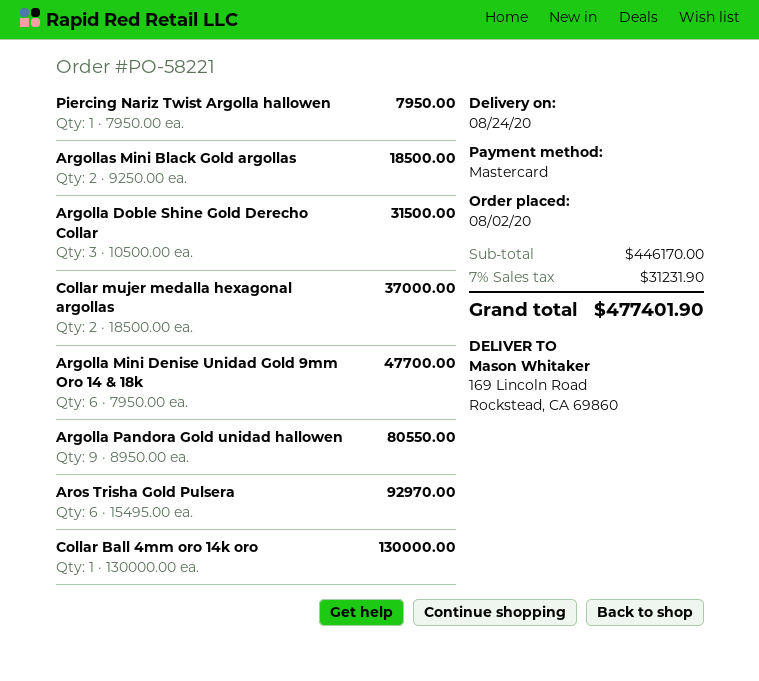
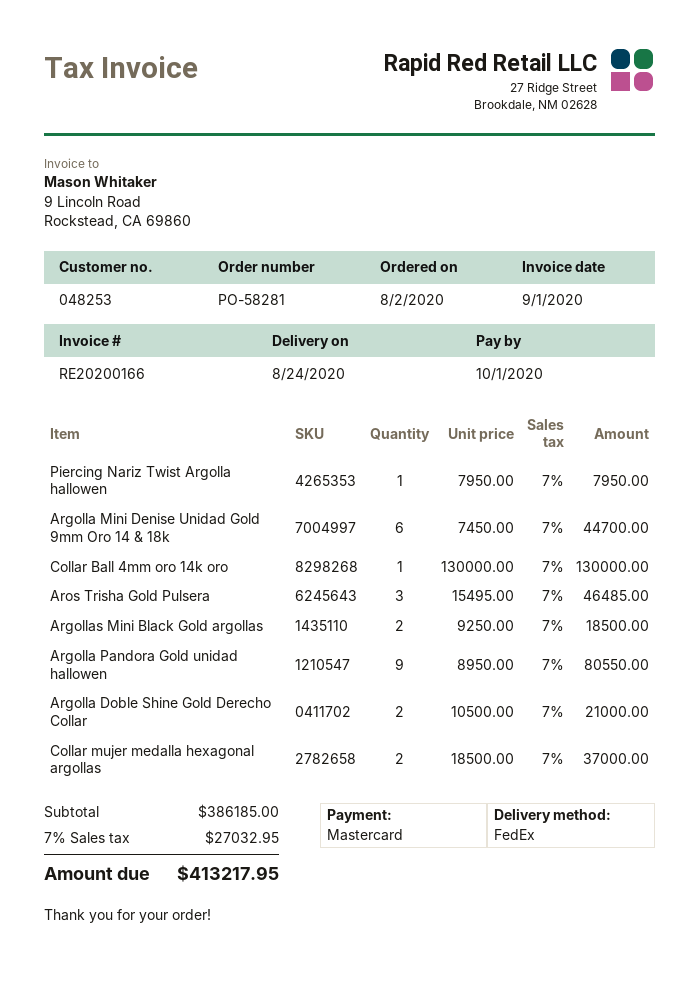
order number: PO-58221 -> PO-58281
Argolla Doble Shine Gold Derecho Collar: 3 x 10500.00 = 31500.00 -> 2 x 10500.00 = 21000.00
Argolla Mini Denise Unidad Gold 9mm Oro 14 & 18k: 6 x 7950.00 = 47700.00 -> 6 x 7450.00 = 44700.00
Aros Trisha Gold Pulsera: 6 x 15495.00 = 92970.00 -> 3 x 15495.00 = 46485.00
subtotal: 446170.00 -> 386185.00
tax: 7% = 31231.90 -> 7% = 27032.95
total: 477401.90 -> 413217.95

